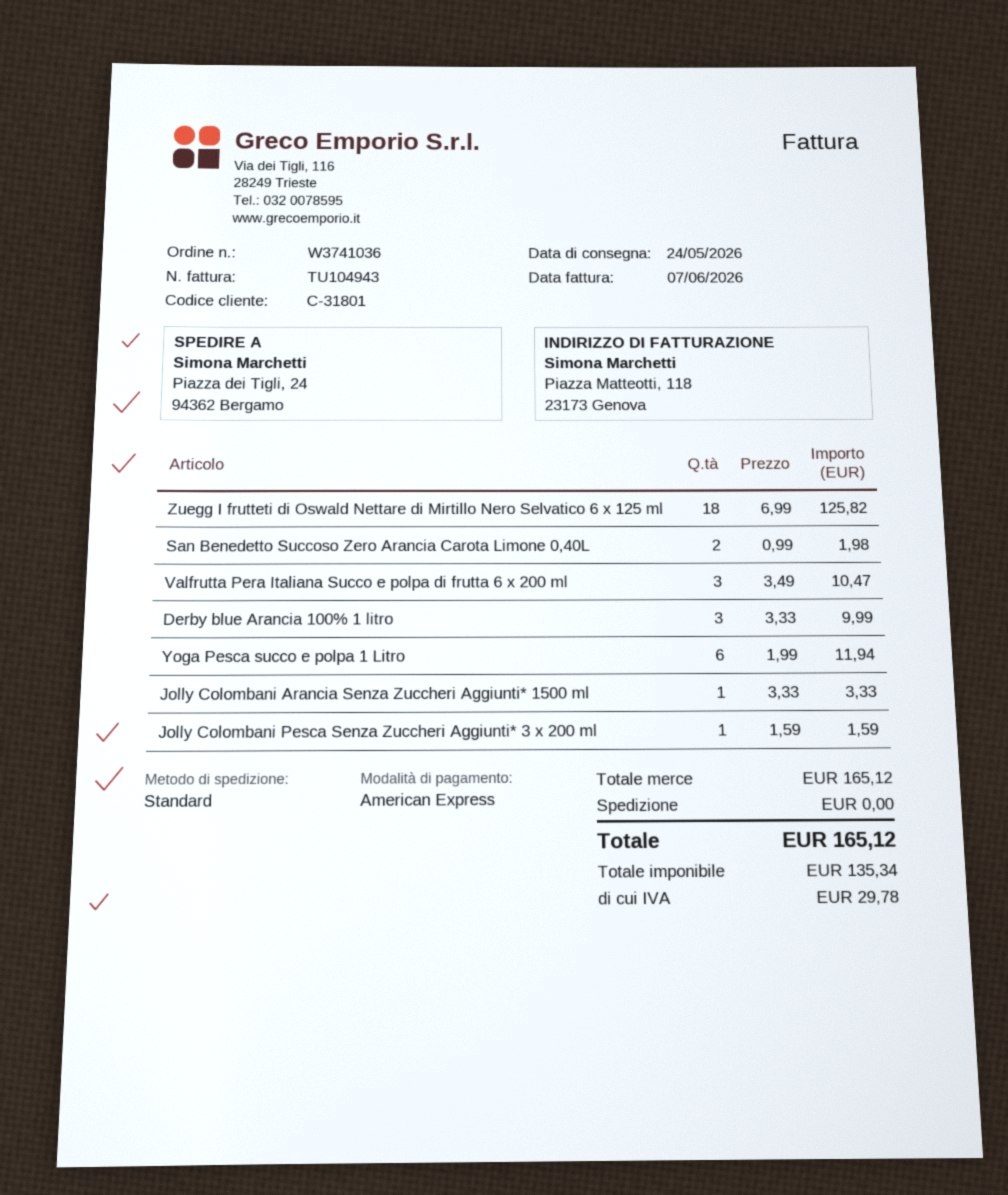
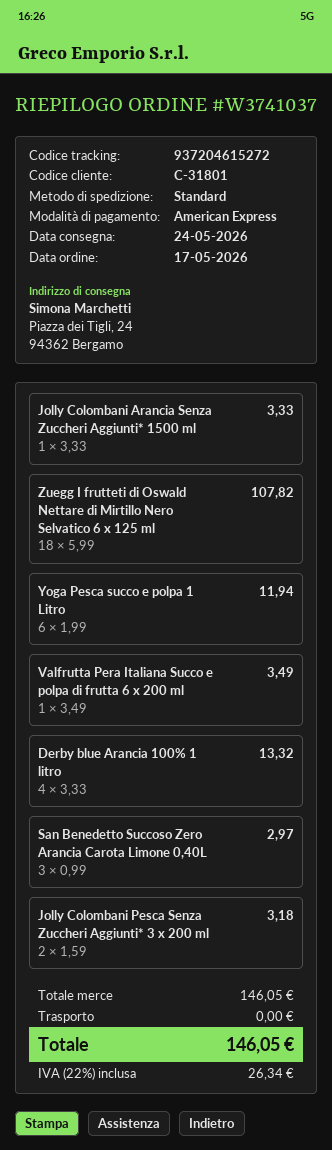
order number: W3741036 -> W3741037
Zuegg I frutteti di Oswald Nettare di Mirtillo Nero Selvatico 6 x 125 ml: 18 x 6.99 = 125.82 -> 18 x 5.99 = 107.82
San Benedetto Succoso Zero Arancia Carota Limone 0,40L: 2 x 0.99 = 1.98 -> 3 x 0.99 = 2.97
Valfrutta Pera Italiana Succo e polpa di frutta 6 x 200 ml: 3 x 3.49 = 10.47 -> 1 x 3.49 = 3.49
Derby blue Arancia 100% 1 litro: 3 x 3.33 = 9.99 -> 4 x 3.33 = 13.32
Jolly Colombani Pesca Senza Zuccheri Aggiunti* 3 x 200 ml: 1 x 1.59 = 1.59 -> 2 x 1.59 = 3.18
subtotal: 165.12 -> 146.05
tax: 29.78 -> 26.34
total: 165.12 -> 146.05

